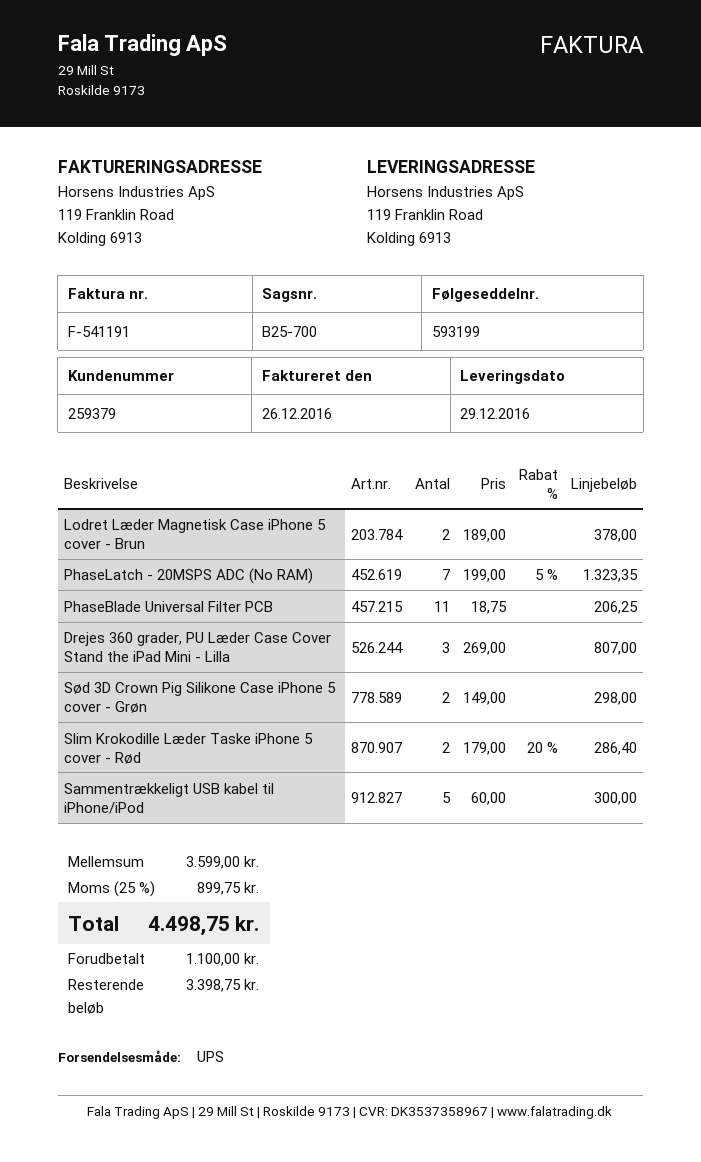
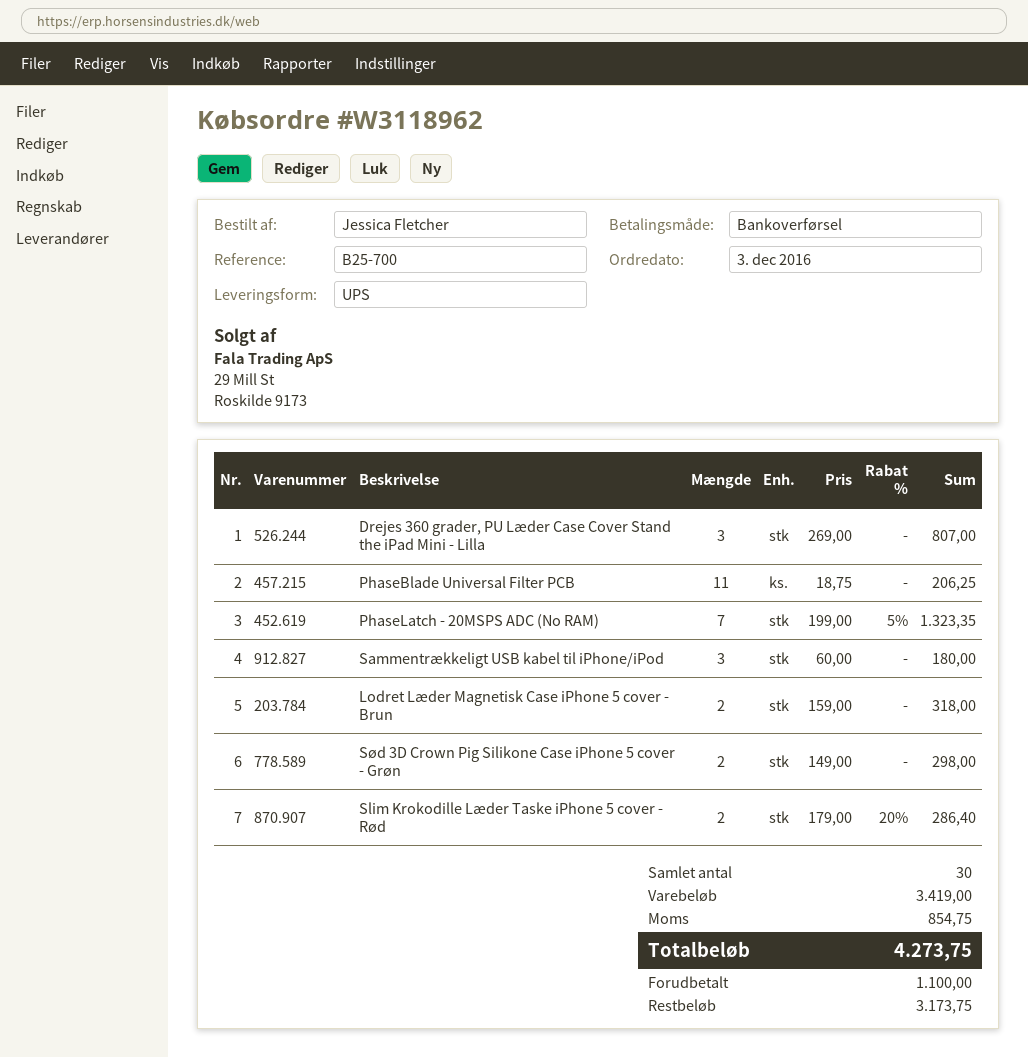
Lodret Læder Magnetisk Case iPhone 5 cover - Brun: 2 x 189.00 = 378.00 -> 2 x 159.00 = 318.00
Sammentrækkeligt USB kabel til iPhone/iPod: 5 x 60.00 = 300.00 -> 3 x 60.00 = 180.00
subtotal: 3599.00 -> 3419.00
tax: 899.75 -> 854.75
total: 4498.75 -> 4273.75
balance: 3398.75 -> 3173.75

